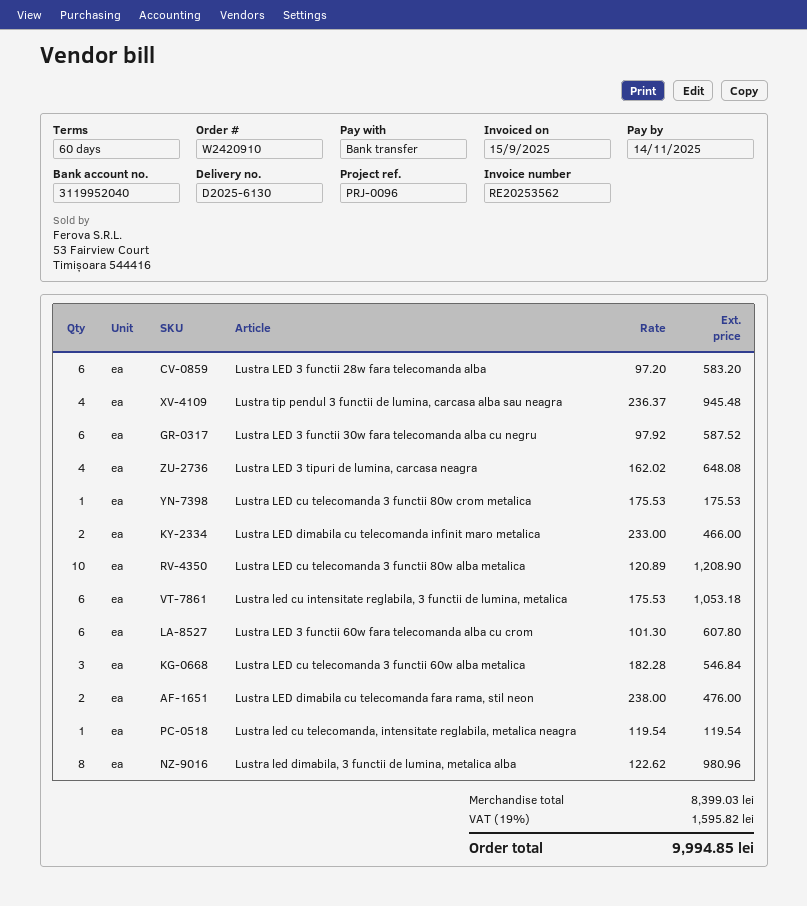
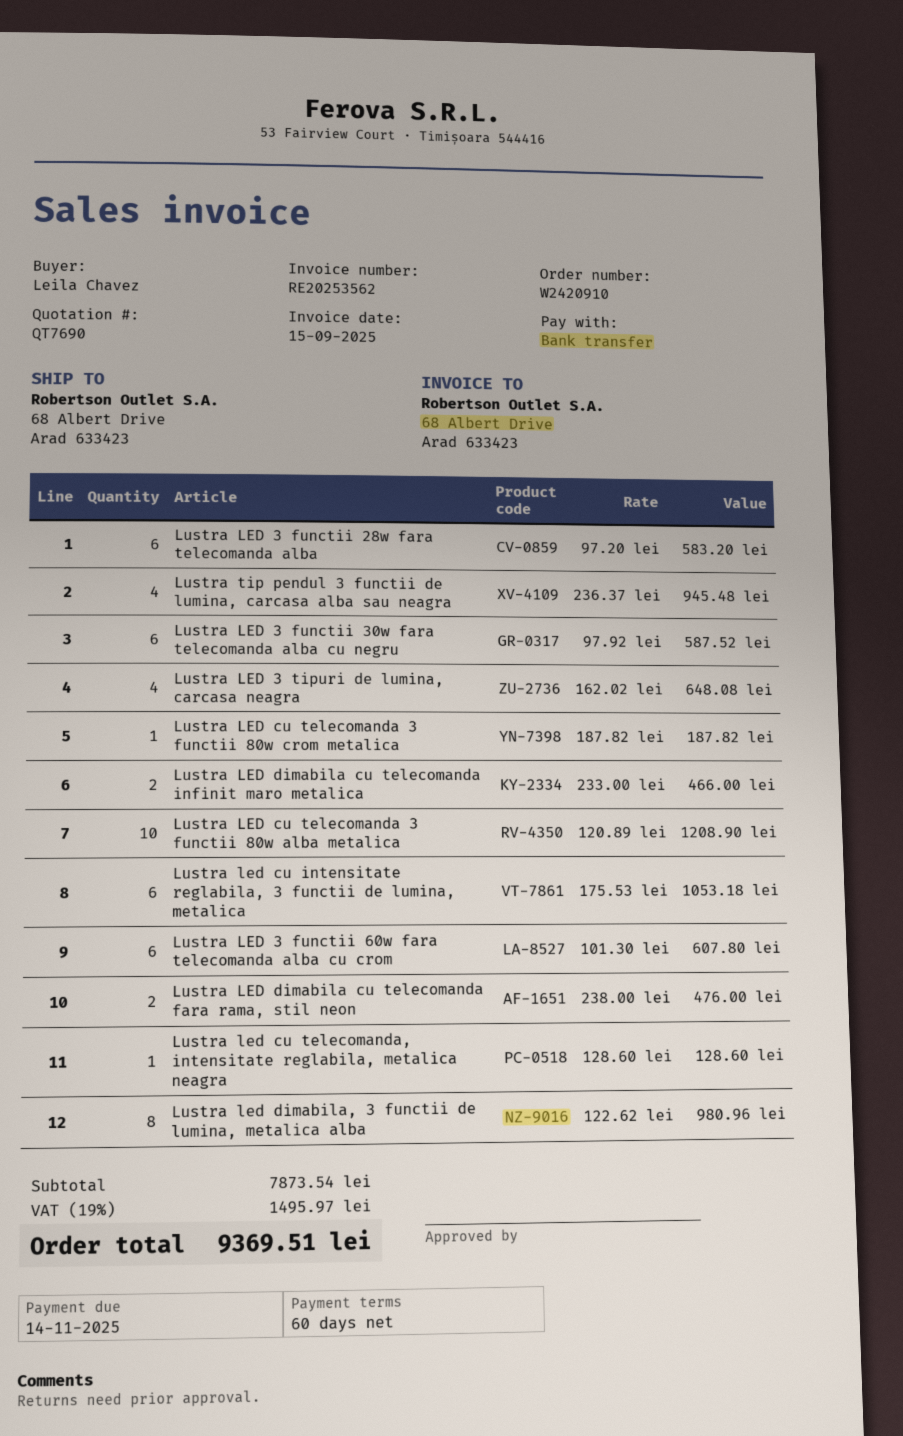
Lustra LED cu telecomanda 3 functii 80w crom metalica: 1 x 175.53 = 175.53 -> 1 x 187.82 = 187.82
Lustra LED cu telecomanda 3 functii 60w alba metalica: 3 x 182.28 = 546.84 -> none
Lustra led cu telecomanda, intensitate reglabila, metalica neagra: 1 x 119.54 = 119.54 -> 1 x 128.60 = 128.60
subtotal: 8399.03 -> 7873.54
tax: 19% = 1595.82 -> 19% = 1495.97
total: 9994.85 -> 9369.51

